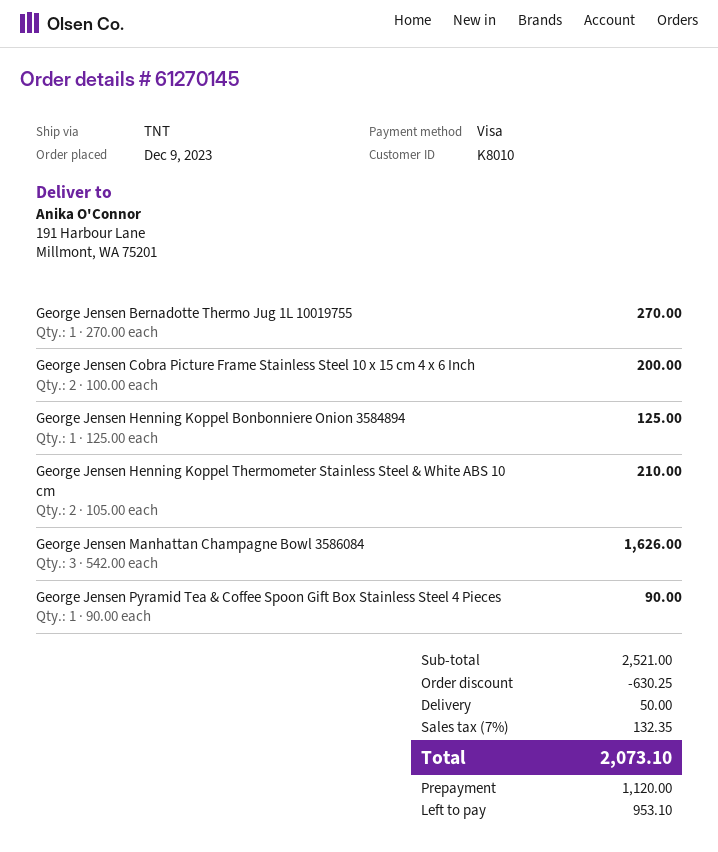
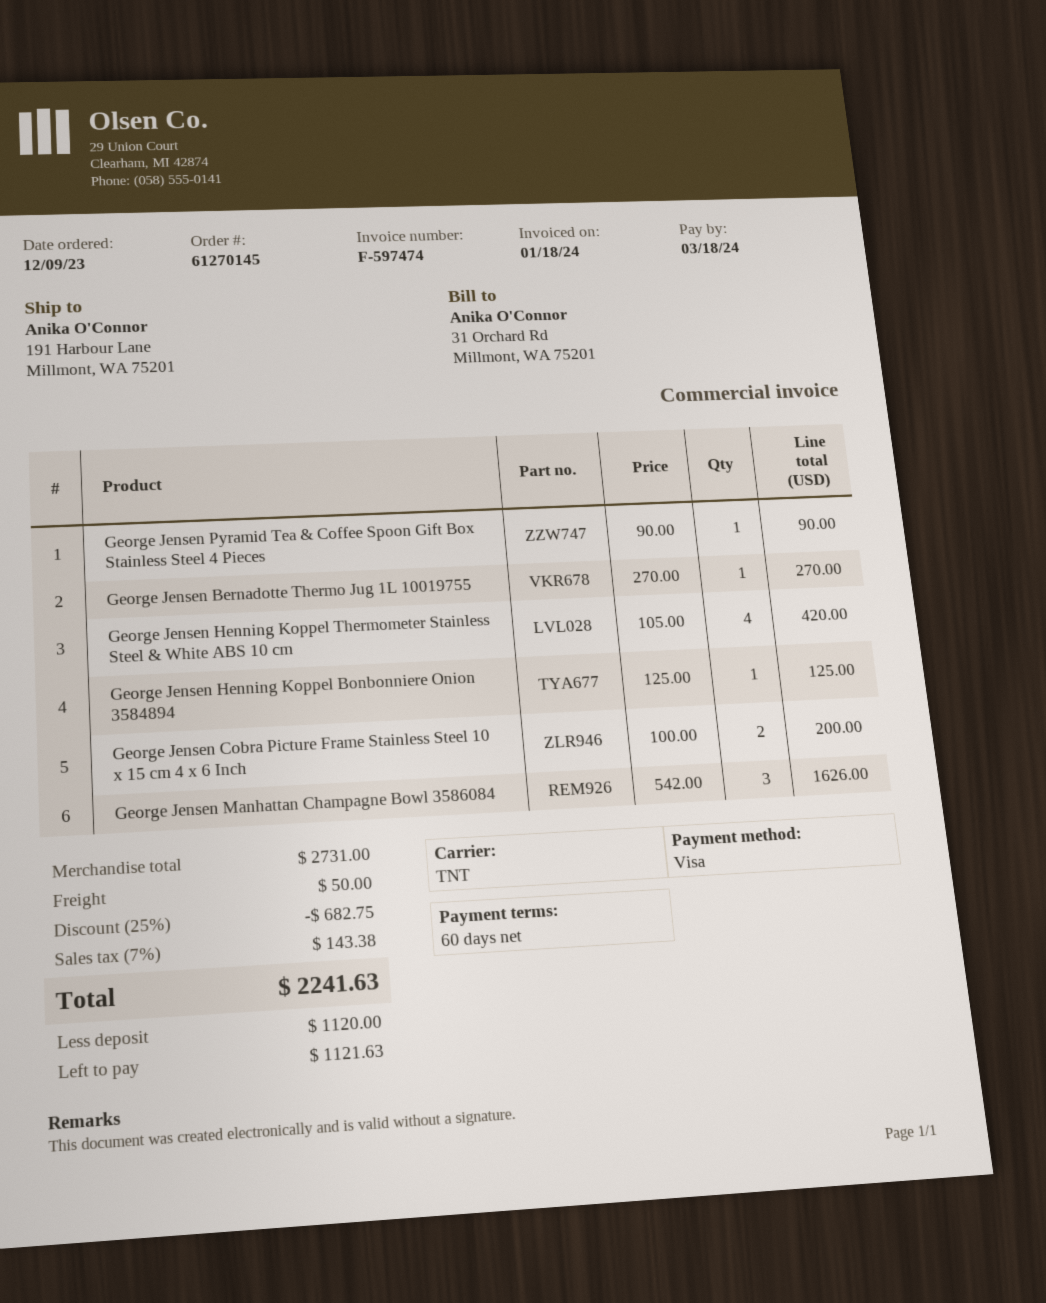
George Jensen Henning Koppel Thermometer Stainless Steel & White ABS 10 cm: 2 x 105.00 = 210.00 -> 4 x 105.00 = 420.00
subtotal: 2521.00 -> 2731.00
discount: 630.25 -> 682.75
tax: 7% = 132.35 -> 7% = 143.38
total: 2073.10 -> 2241.63
balance: 953.10 -> 1121.63

